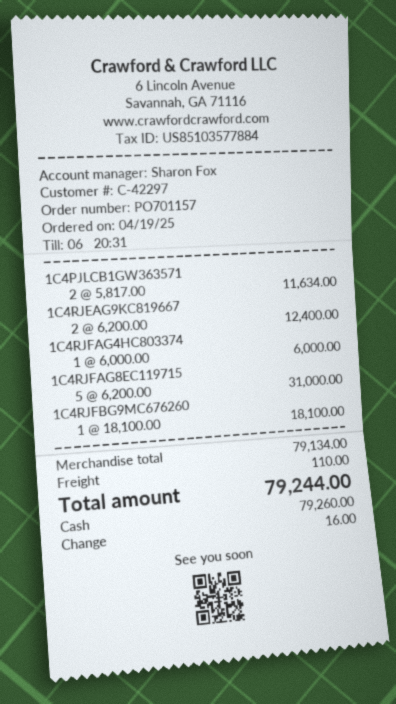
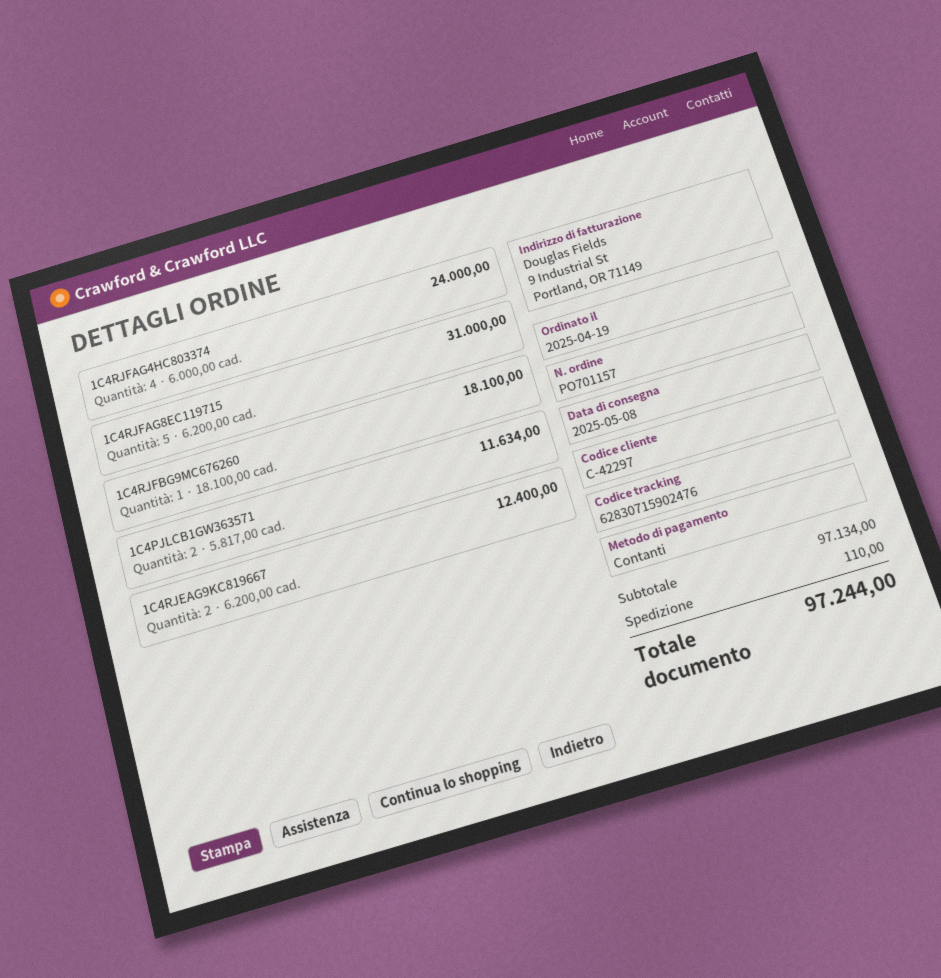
1C4RJFAG4HC803374: 1 x 6000.00 = 6000.00 -> 4 x 6000.00 = 24000.00
subtotal: 79134.00 -> 97134.00
total: 79244.00 -> 97244.00

